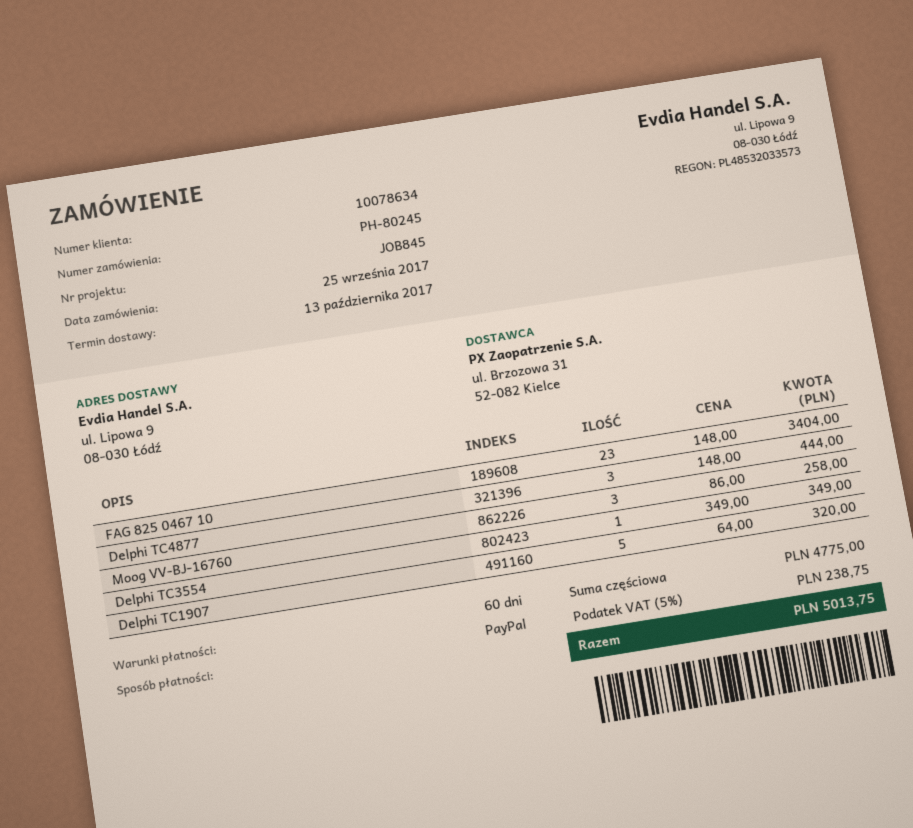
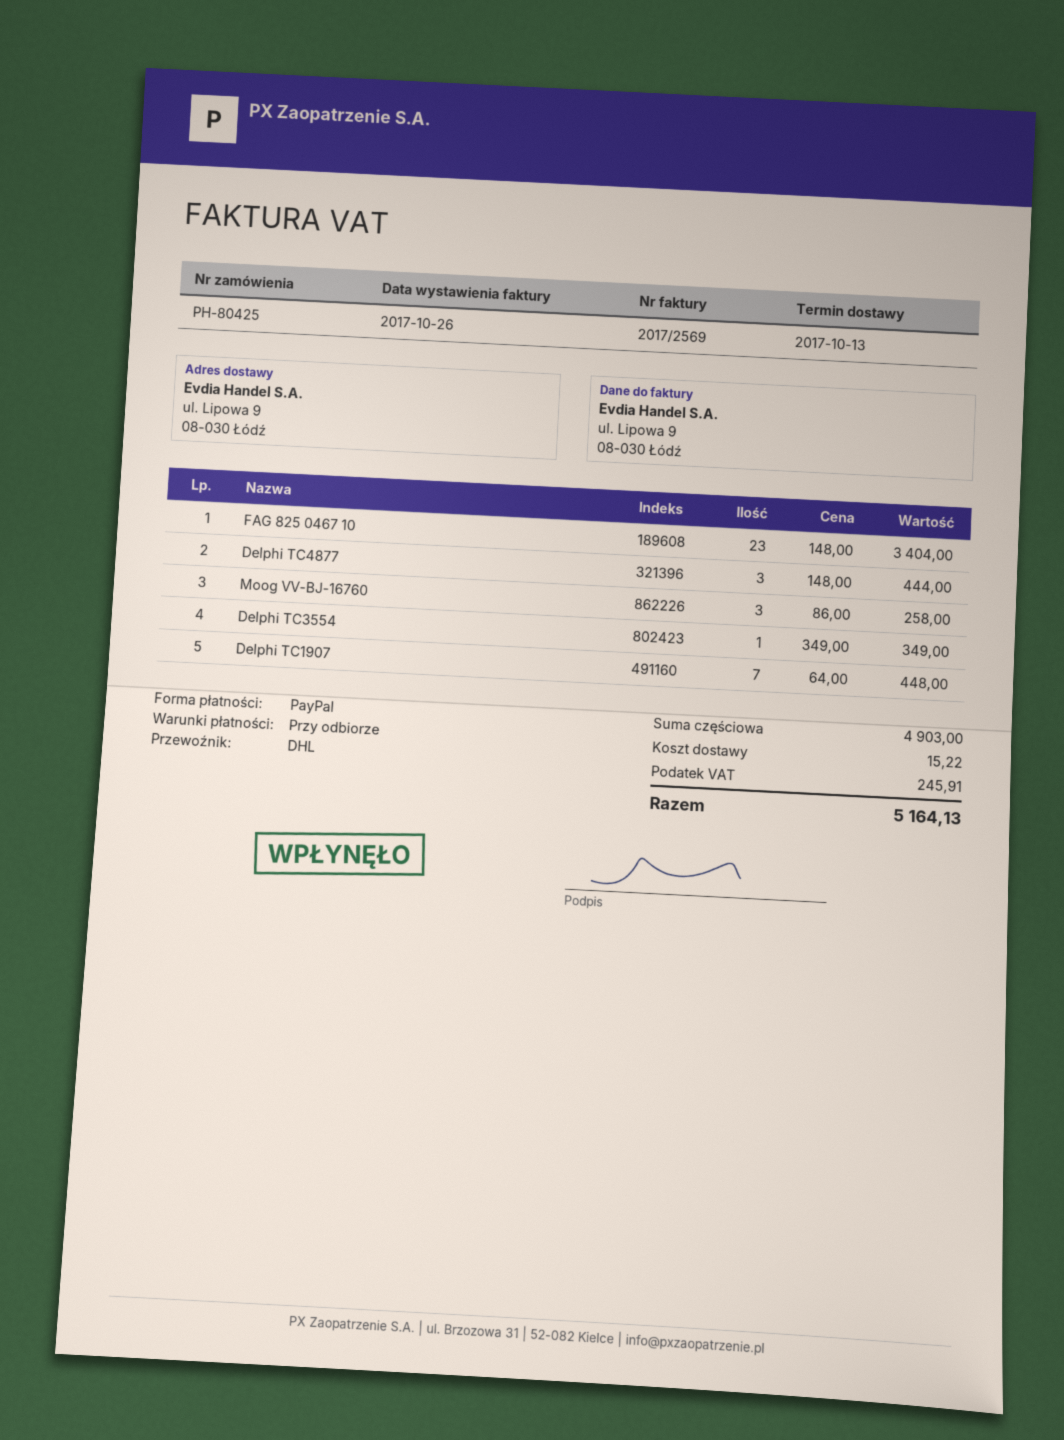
order number: PH-80245 -> PH-80425
payment terms: 60 days -> on receipt
Delphi TC1907: 5 x 64.00 = 320.00 -> 7 x 64.00 = 448.00
subtotal: 4775.00 -> 4903.00
shipping: none -> 15.22
tax: 238.75 -> 245.91
total: 5013.75 -> 5164.13

